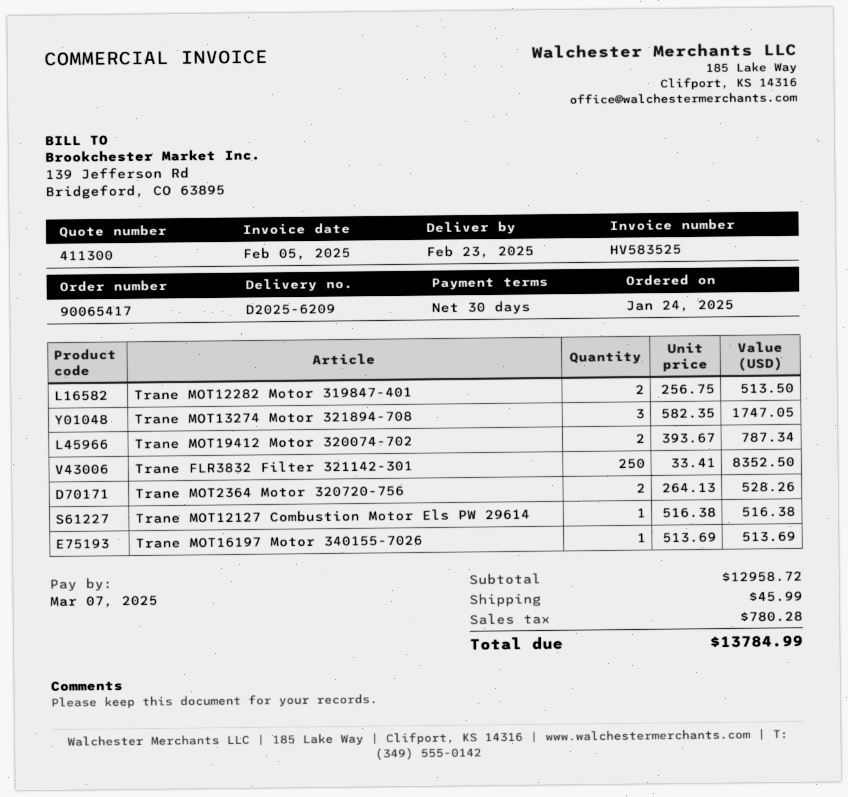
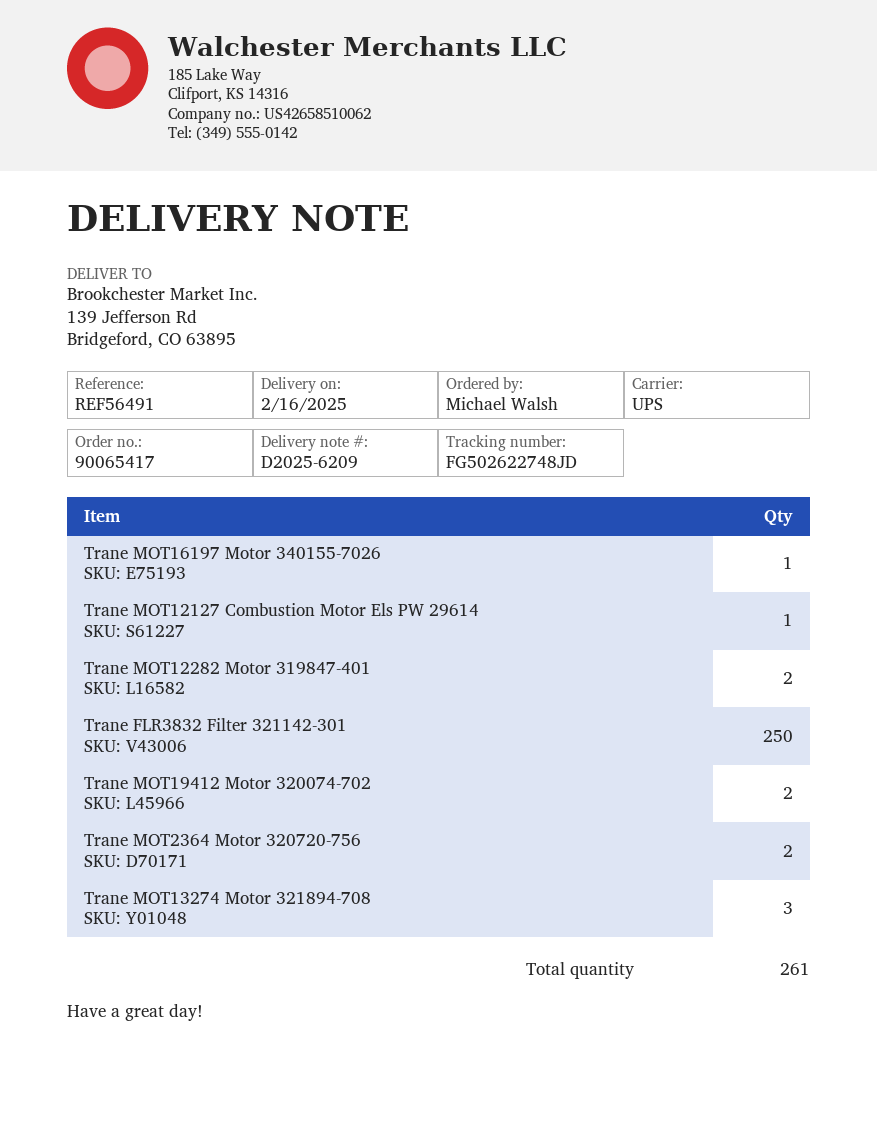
delivery date: 2025-02-23 -> 2025-02-16

